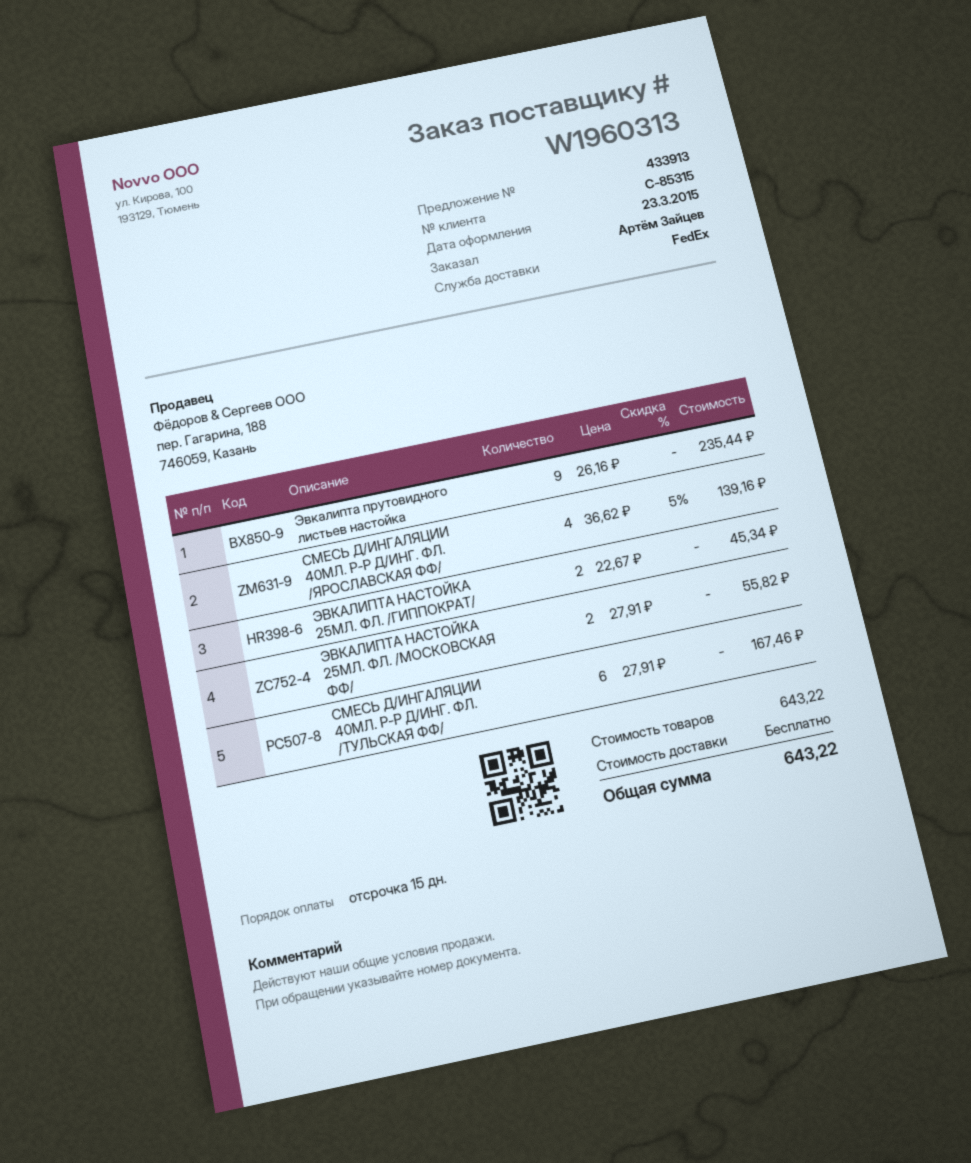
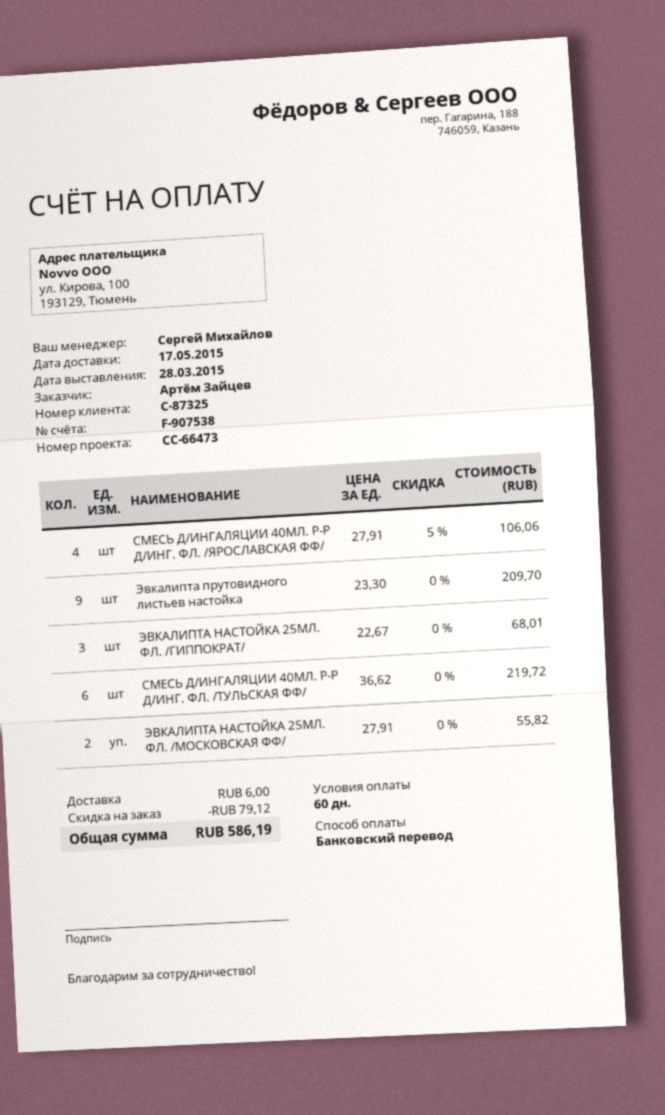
payment terms: 15 days -> 60 days
customer number: C-85315 -> C-87325
Эвкалипта прутовидного листьев настойка: 9 x 26.16 = 235.44 -> 9 x 23.30 = 209.70
СМЕСЬ Д/ИНГАЛЯЦИИ 40МЛ. Р-Р Д/ИНГ. ФЛ. /ЯРОСЛАВСКАЯ ФФ/: 4 x 36.62 - 5% = 139.16 -> 4 x 27.91 - 5% = 106.06
ЭВКАЛИПТА НАСТОЙКА 25МЛ. ФЛ. /ГИППОКРАТ/: 2 x 22.67 = 45.34 -> 3 x 22.67 = 68.01
СМЕСЬ Д/ИНГАЛЯЦИИ 40МЛ. Р-Р Д/ИНГ. ФЛ. /ТУЛЬСКАЯ ФФ/: 6 x 27.91 = 167.46 -> 6 x 36.62 = 219.72
discount: none -> 79.12
shipping: 0.00 -> 6.00
total: 643.22 -> 586.19

